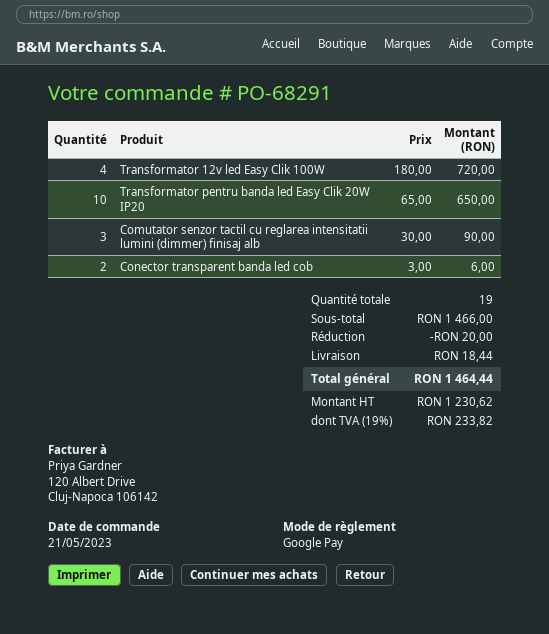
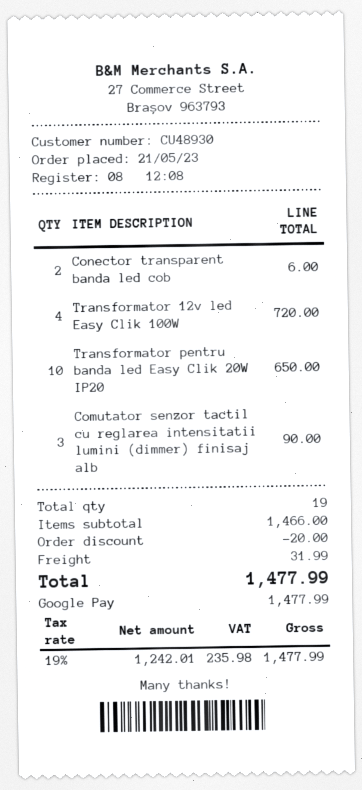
shipping: 18.44 -> 31.99
net: 1230.62 -> 1242.01
tax: 19% = 233.82 -> 19% = 235.98
total: 1464.44 -> 1477.99

